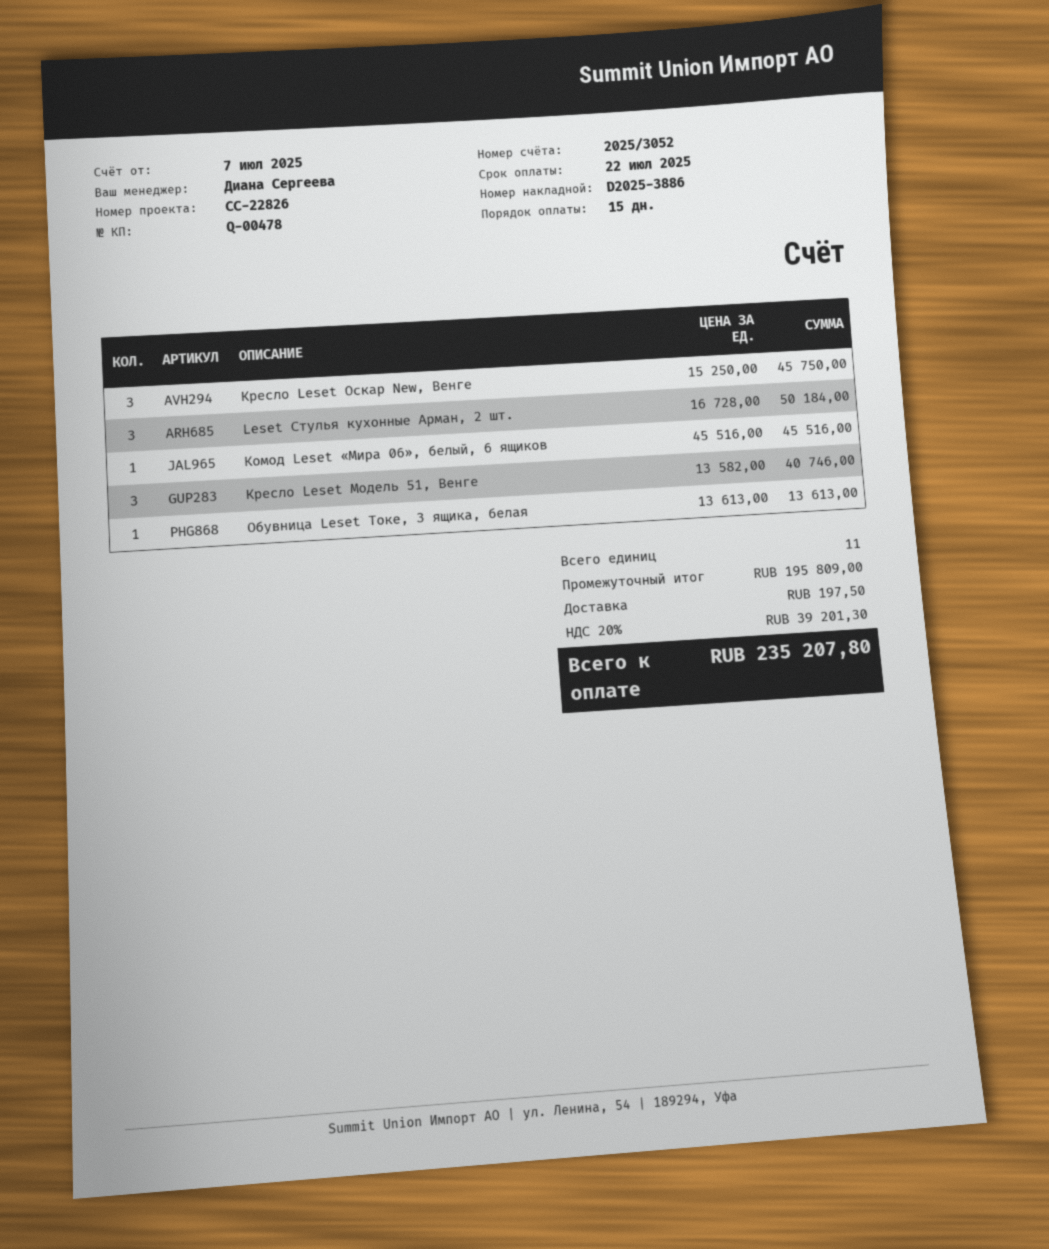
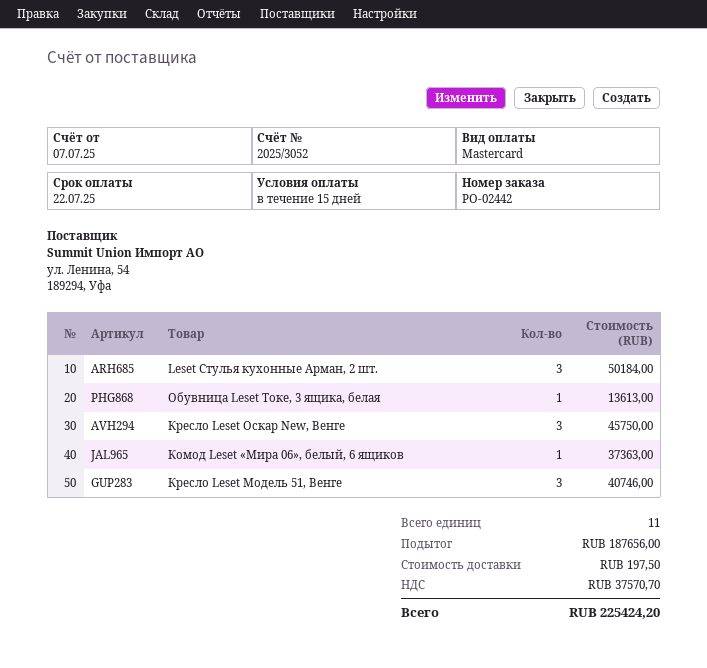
Комод Leset «Мира 06», белый, 6 ящиков: 1 for 45516.00 -> 1 for 37363.00
subtotal: 195809.00 -> 187656.00
tax: 39201.30 -> 37570.70
total: 235207.80 -> 225424.20

